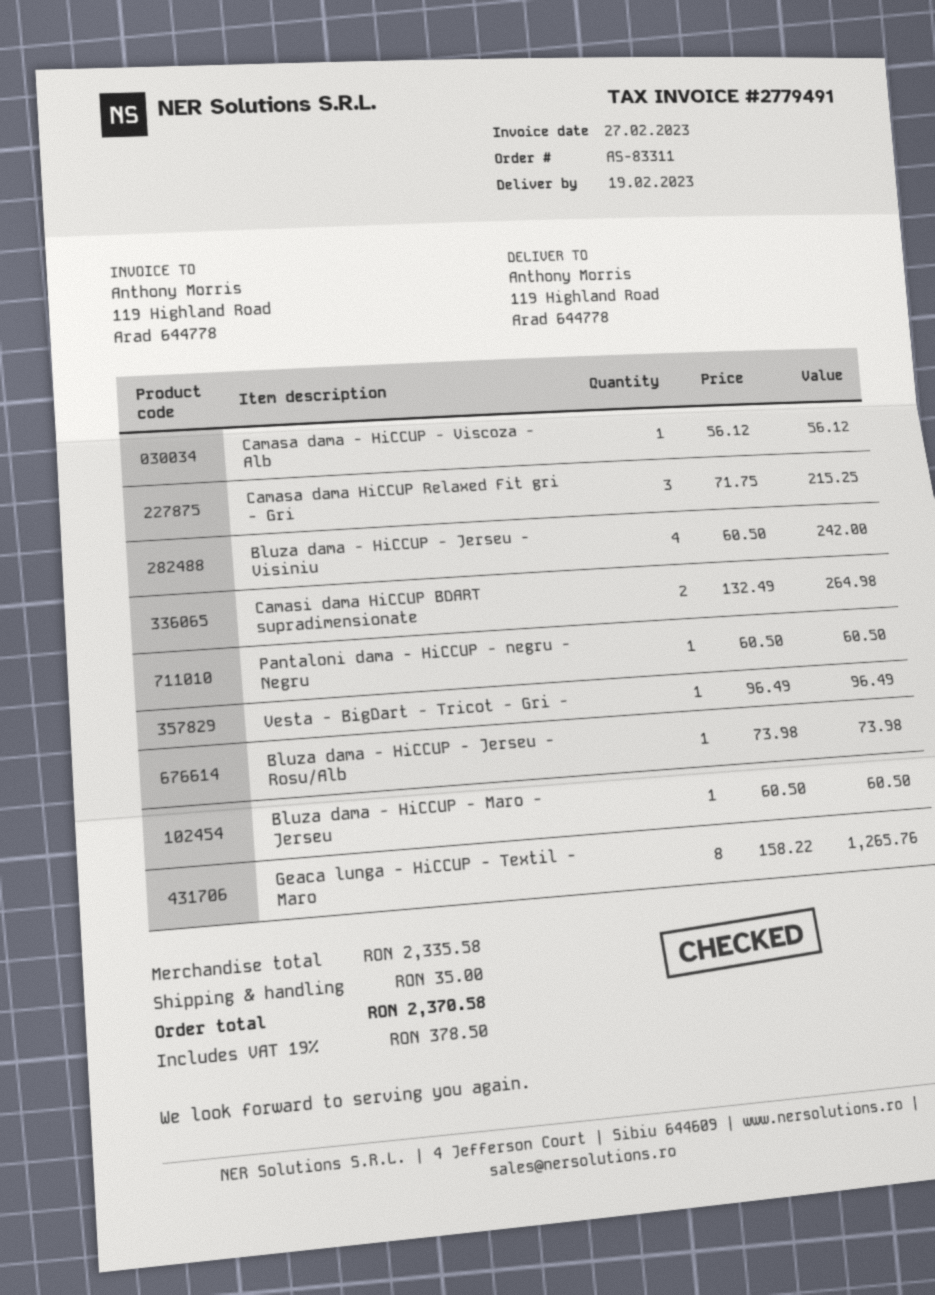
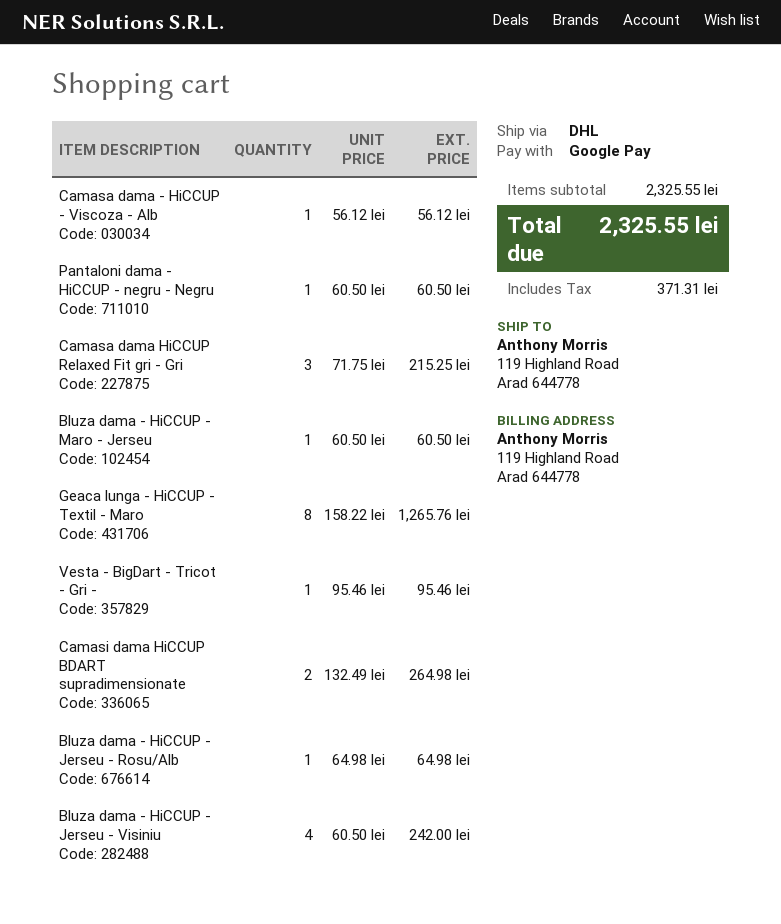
Vesta - BigDart - Tricot - Gri -: 1 x 96.49 = 96.49 -> 1 x 95.46 = 95.46
Bluza dama - HiCCUP - Jerseu - Rosu/Alb: 1 x 73.98 = 73.98 -> 1 x 64.98 = 64.98
subtotal: 2335.58 -> 2325.55
shipping: 35.00 -> none
tax: 378.50 -> 371.31
total: 2370.58 -> 2325.55

